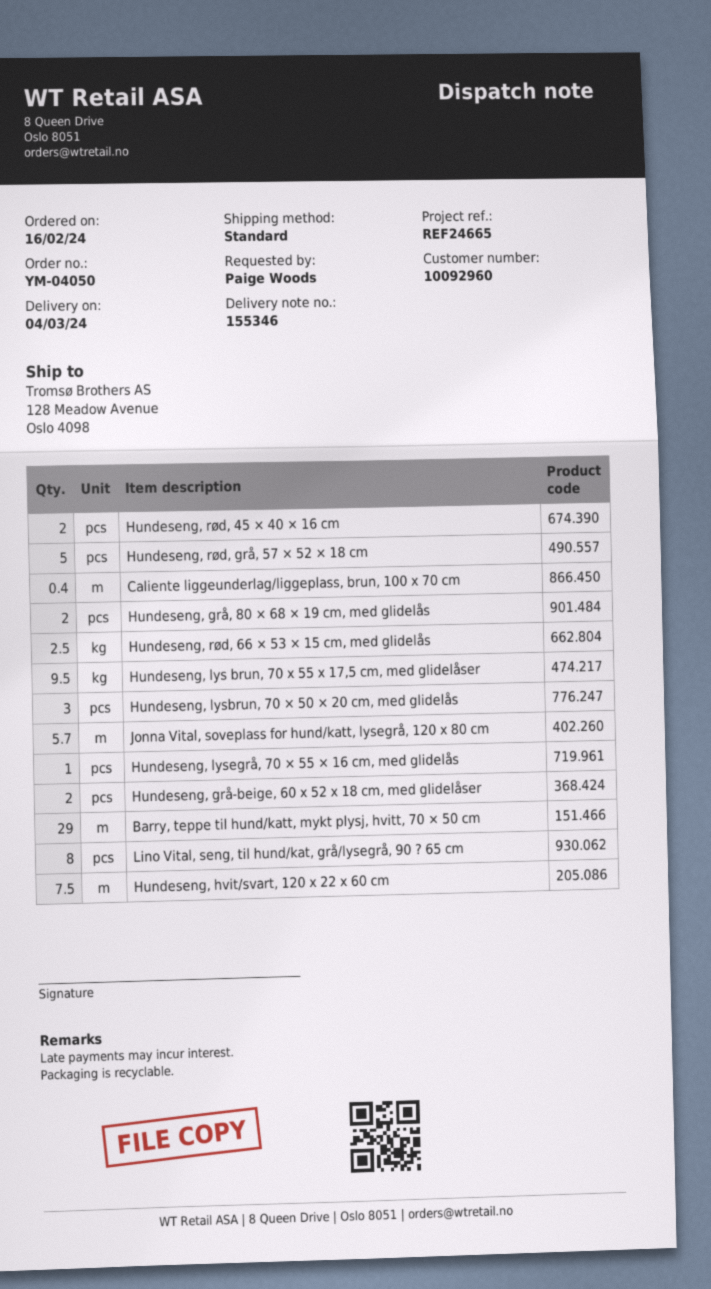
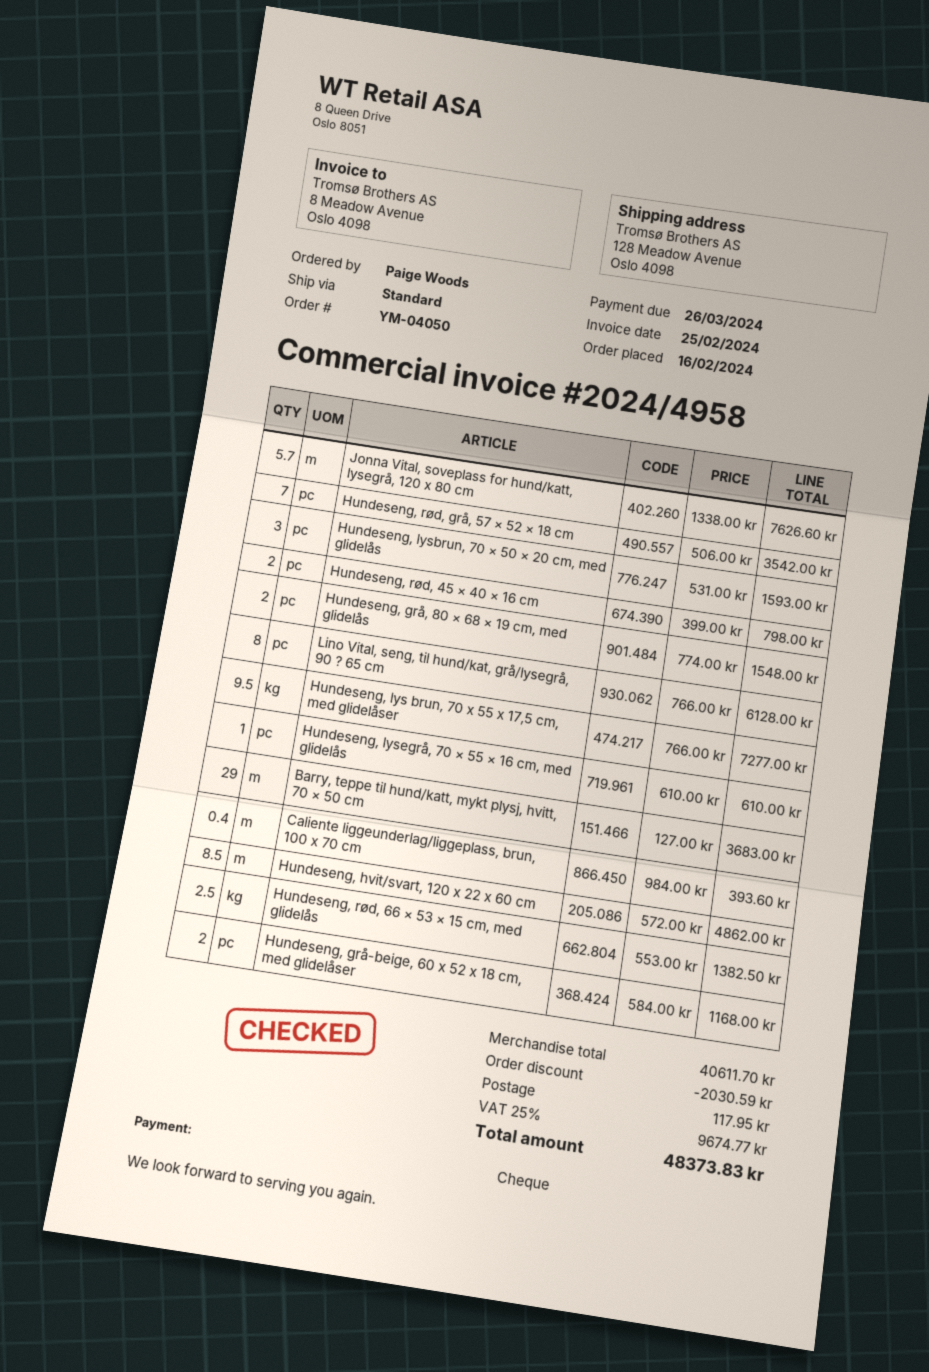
Hundeseng, rød, grå, 57 × 52 × 18 cm: 5 -> 7
Hundeseng, hvit/svart, 120 x 22 x 60 cm: 7.5 -> 8.5

